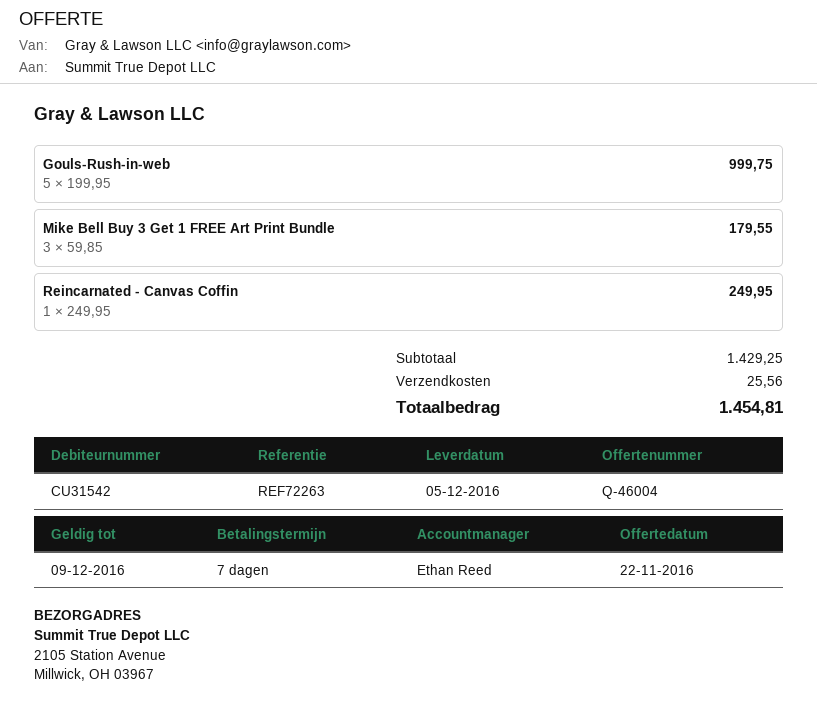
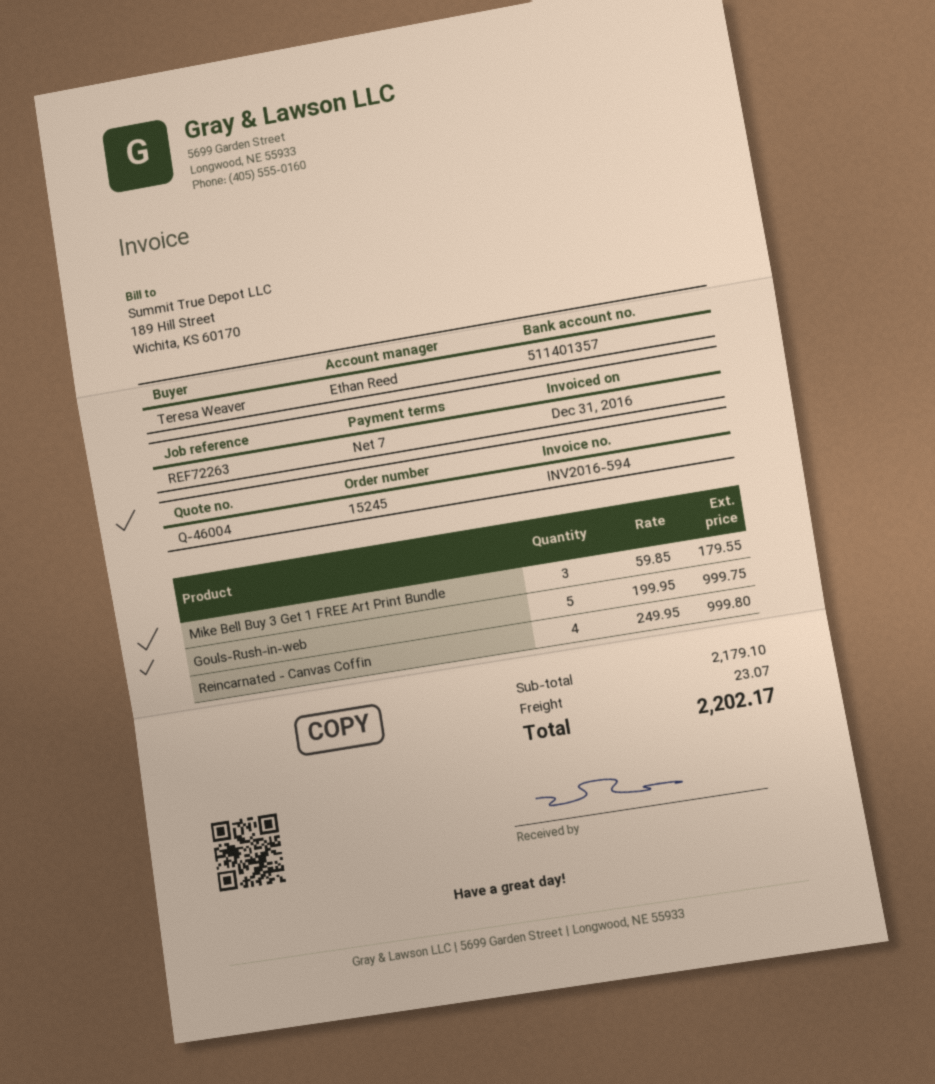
Reincarnated - Canvas Coffin: 1 x 249.95 = 249.95 -> 4 x 249.95 = 999.80
subtotal: 1429.25 -> 2179.10
shipping: 25.56 -> 23.07
total: 1454.81 -> 2202.17

